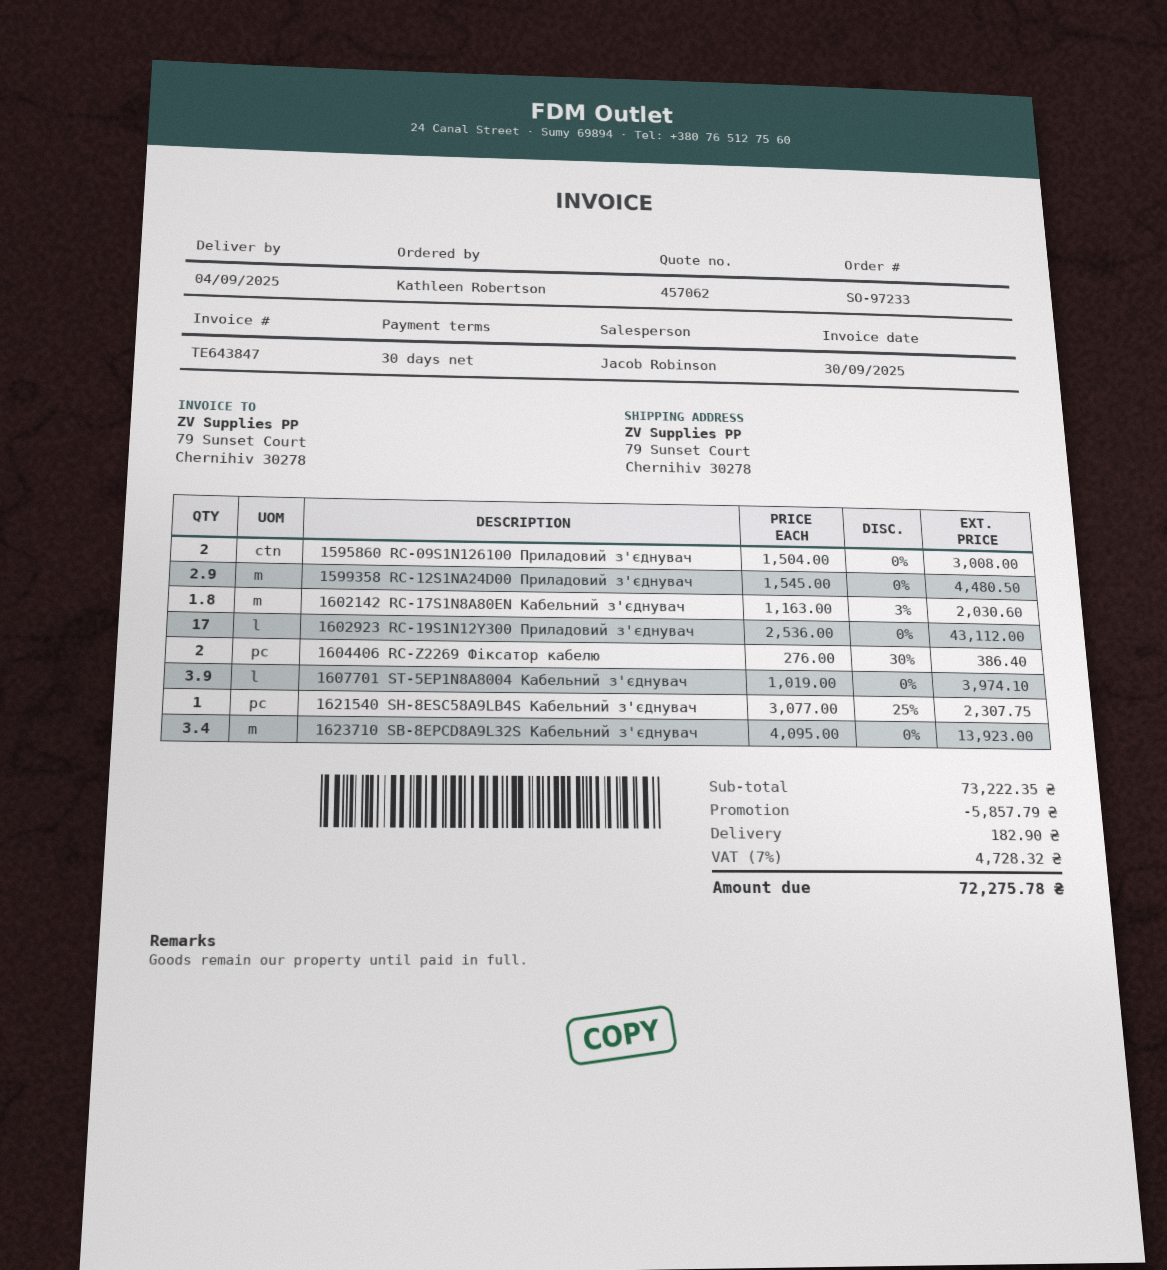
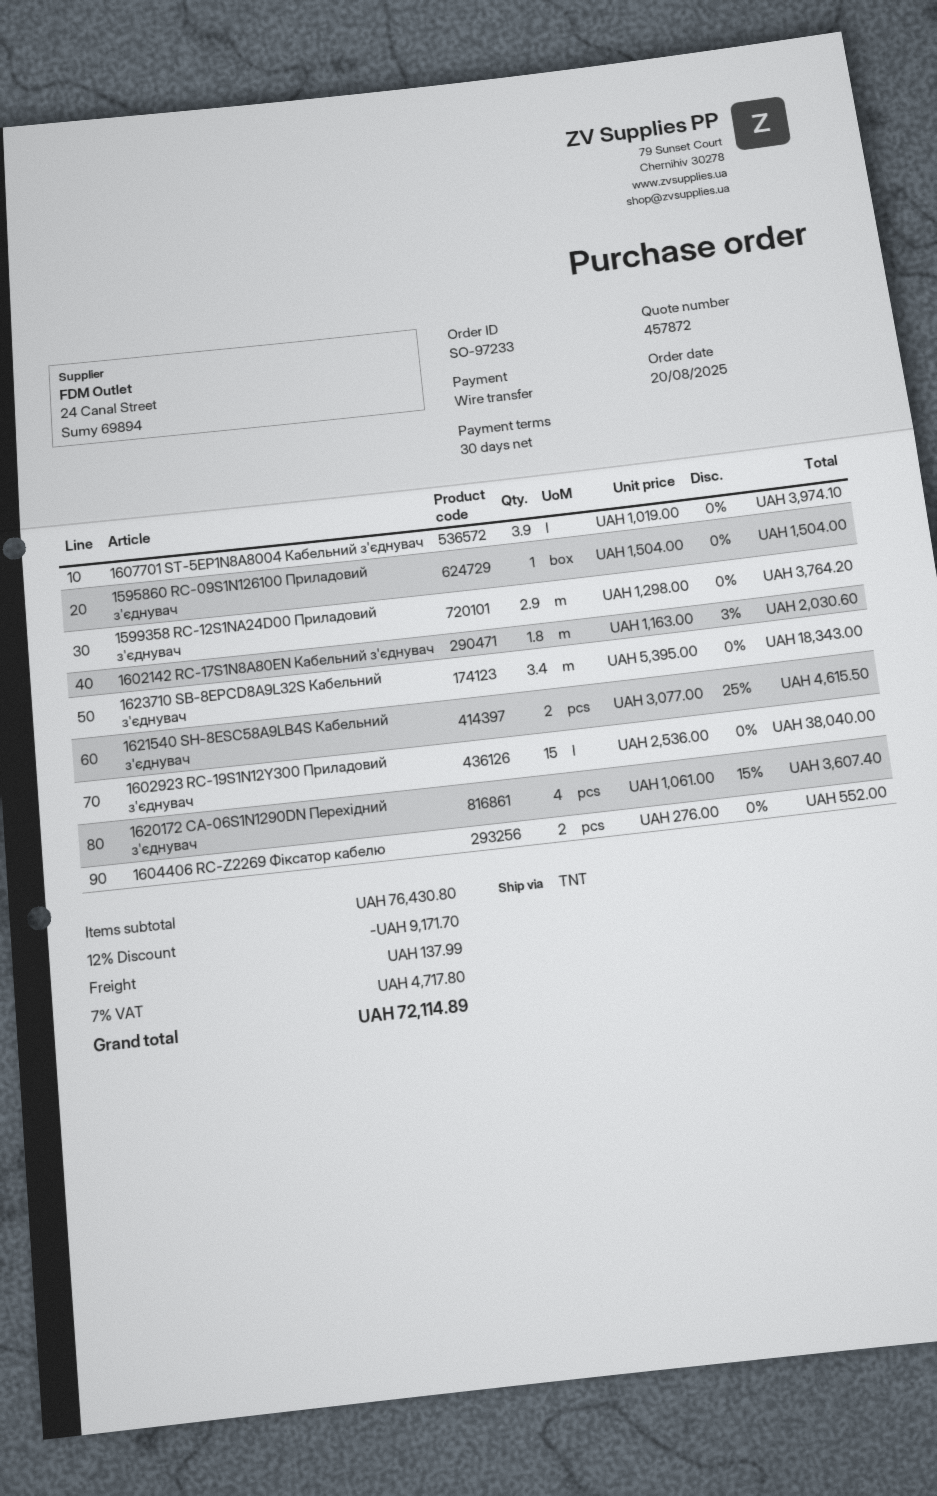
quote number: 457062 -> 457872
1595860 RC-09S1N126100 Приладовий з'єднувач: 2 x 1504.00 = 3008.00 -> 1 x 1504.00 = 1504.00
1599358 RC-12S1NA24D00 Приладовий з'єднувач: 2.9 x 1545.00 = 4480.50 -> 2.9 x 1298.00 = 3764.20
1602923 RC-19S1N12Y300 Приладовий з'єднувач: 17 x 2536.00 = 43112.00 -> 15 x 2536.00 = 38040.00
1604406 RC-Z2269 Фіксатор кабелю: 2 x 276.00 - 30% = 386.40 -> 2 x 276.00 = 552.00
1621540 SH-8ESC58A9LB4S Кабельний з'єднувач: 1 x 3077.00 - 25% = 2307.75 -> 2 x 3077.00 - 25% = 4615.50
1623710 SB-8EPCD8A9L32S Кабельний з'єднувач: 3.4 x 4095.00 = 13923.00 -> 3.4 x 5395.00 = 18343.00
1620172 CA-06S1N1290DN Перехідний з'єднувач: none -> 4 x 1061.00 - 15% = 3607.40
subtotal: 73222.35 -> 76430.80
discount: 5857.79 -> 9171.70
shipping: 182.90 -> 137.99
tax: 7% = 4728.32 -> 7% = 4717.80
total: 72275.78 -> 72114.89

